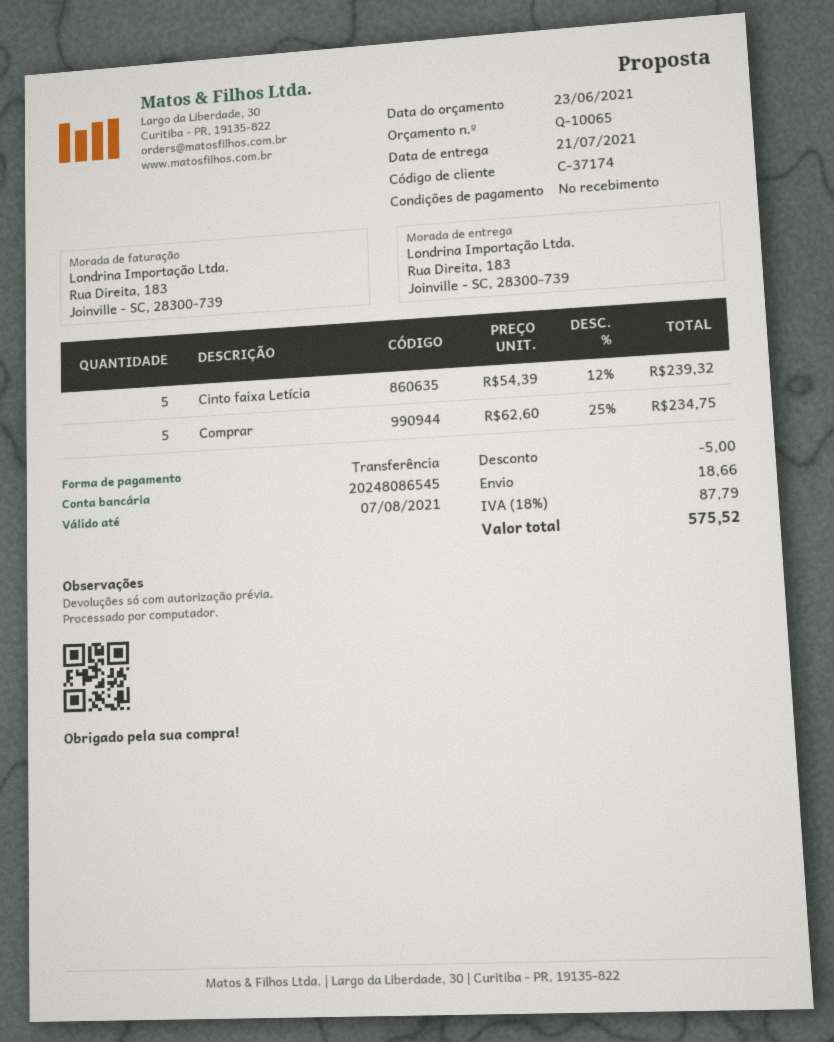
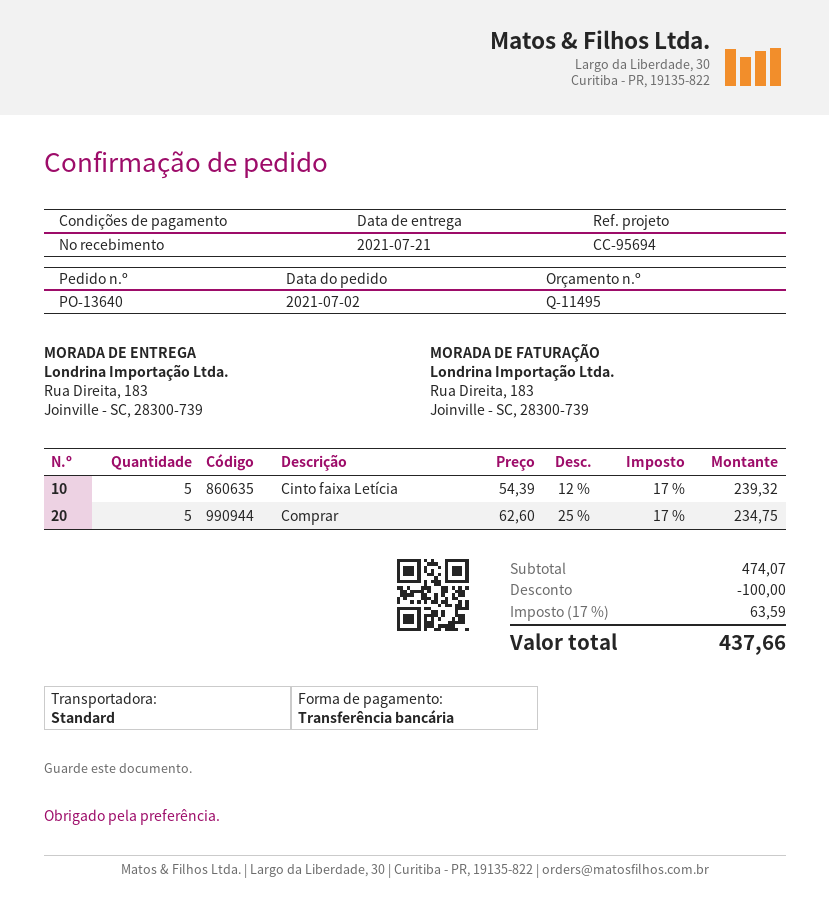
quote number: Q-10065 -> Q-11495
discount: 5.00 -> 100.00
shipping: 18.66 -> none
tax: 18% = 87.79 -> 17% = 63.59
total: 575.52 -> 437.66

